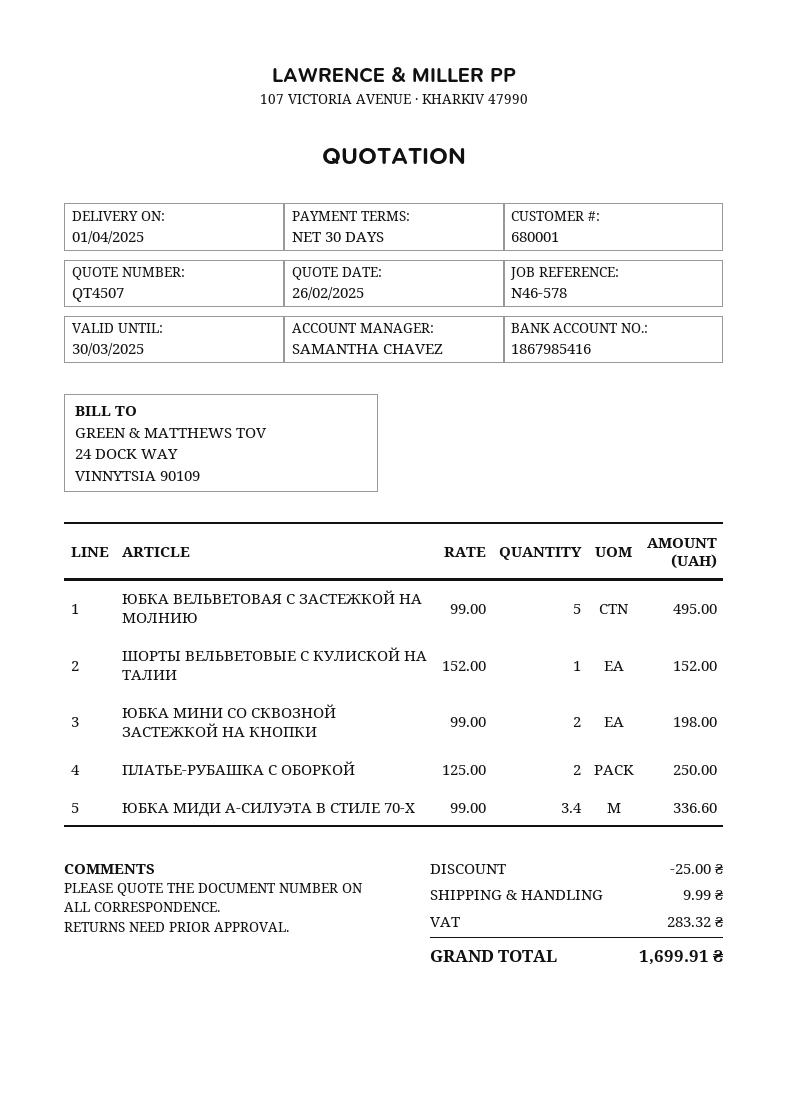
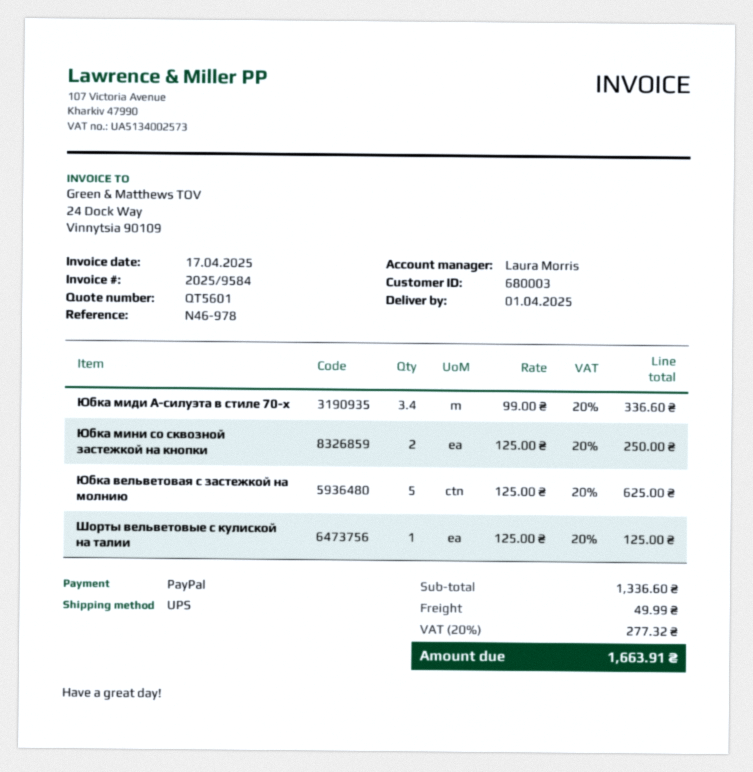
quote number: QT4507 -> QT5601
customer number: 680001 -> 680003
reference: N46-578 -> N46-978
sales rep: SAMANTHA CHAVEZ -> Laura Morris
ЮБКА ВЕЛЬВЕТОВАЯ С ЗАСТЕЖКОЙ НА МОЛНИЮ: 5 x 99.00 = 495.00 -> 5 x 125.00 = 625.00
ШОРТЫ ВЕЛЬВЕТОВЫЕ С КУЛИСКОЙ НА ТАЛИИ: 1 x 152.00 = 152.00 -> 1 x 125.00 = 125.00
ЮБКА МИНИ СО СКВОЗНОЙ ЗАСТЕЖКОЙ НА КНОПКИ: 2 x 99.00 = 198.00 -> 2 x 125.00 = 250.00
ПЛАТЬЕ-РУБАШКА С ОБОРКОЙ: 2 x 125.00 = 250.00 -> none
discount: 25.00 -> none
shipping: 9.99 -> 49.99
tax: 283.32 -> 277.32
total: 1699.91 -> 1663.91

